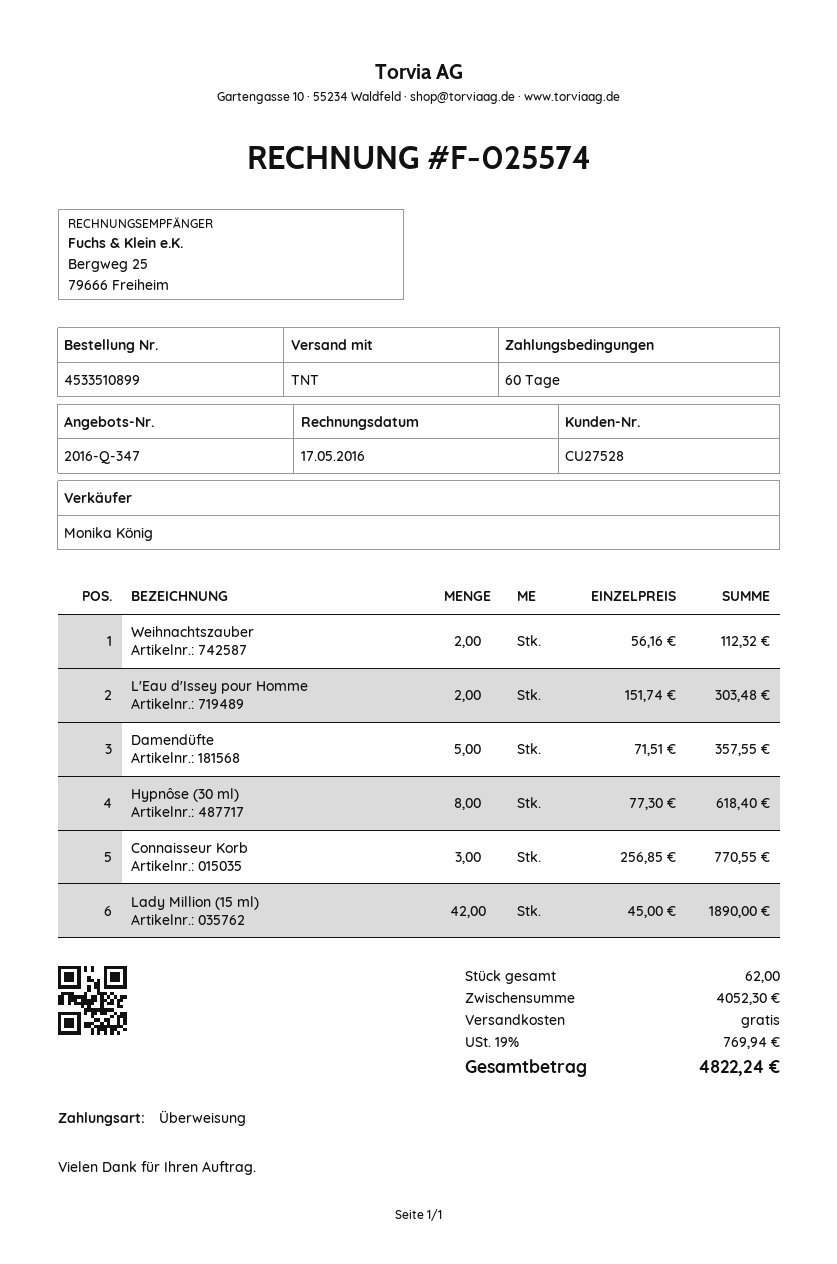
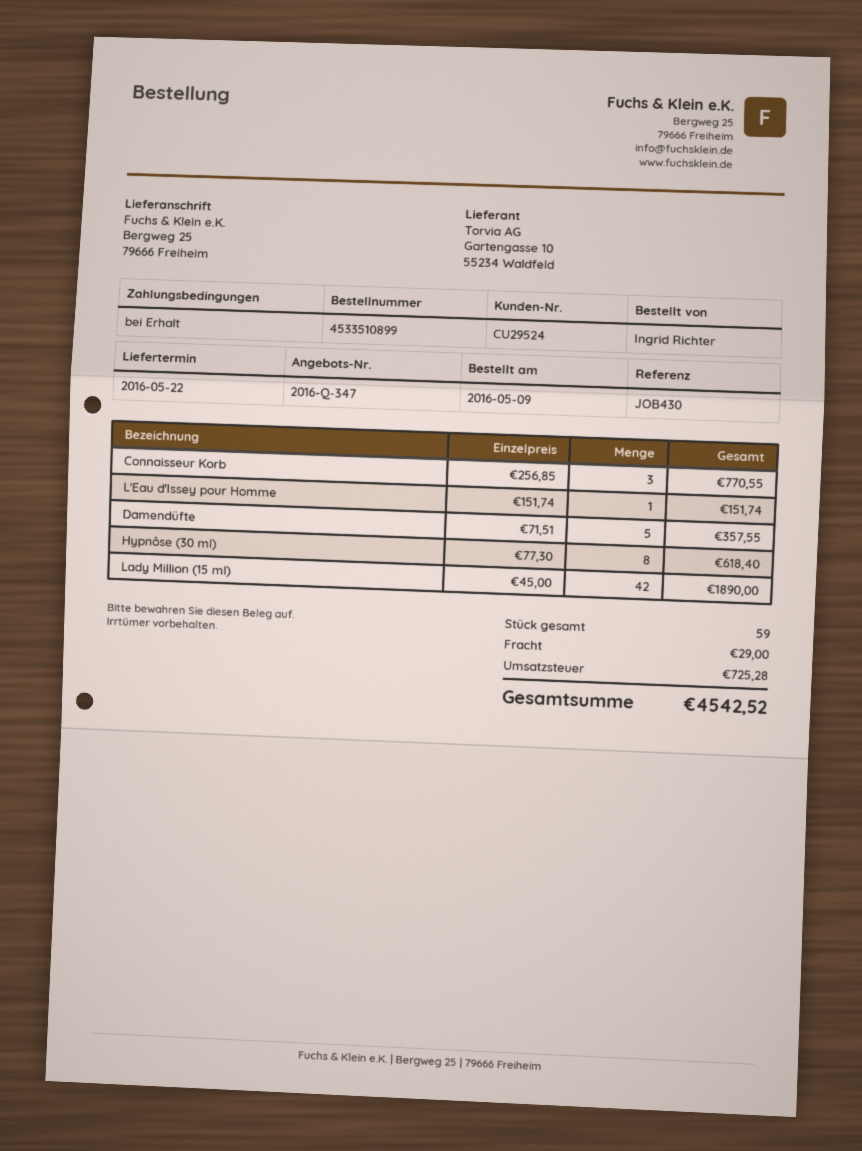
payment terms: 60 days -> on receipt
customer number: CU27528 -> CU29524
Weihnachtszauber: 2 x 56.16 = 112.32 -> none
L'Eau d'Issey pour Homme: 2 x 151.74 = 303.48 -> 1 x 151.74 = 151.74
total quantity: 62 -> 59
shipping: 0.00 -> 29.00
tax: 769.94 -> 725.28
total: 4822.24 -> 4542.52

